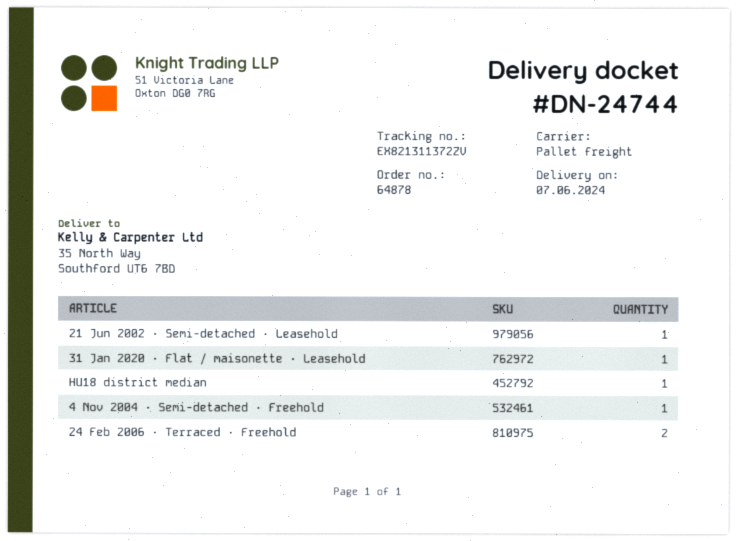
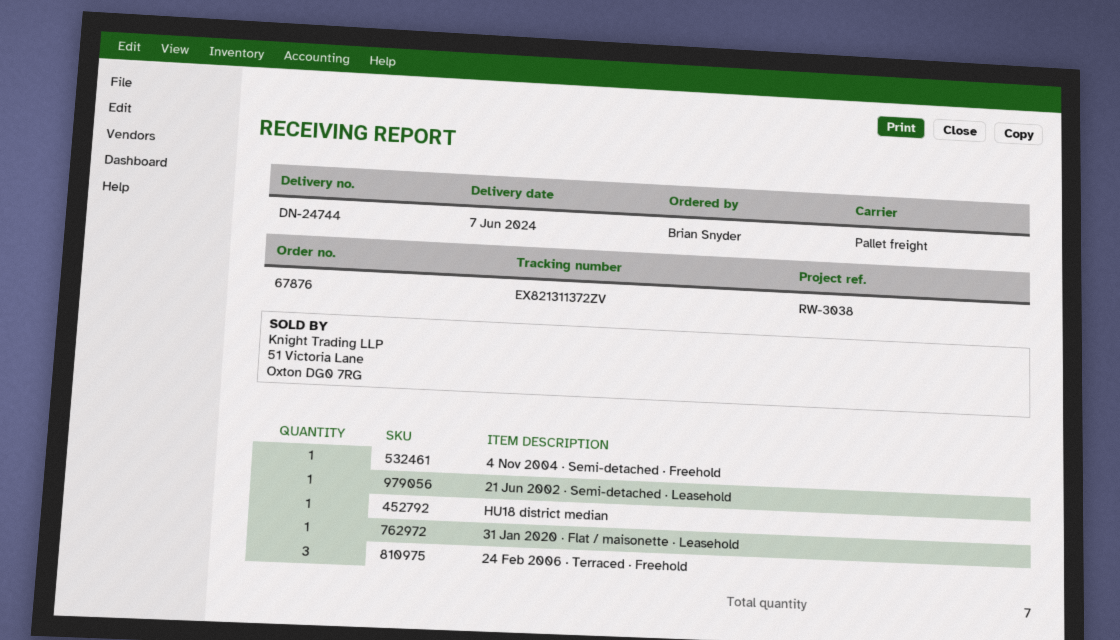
order number: 64878 -> 67876
24 Feb 2006 · Terraced · Freehold: 2 -> 3

